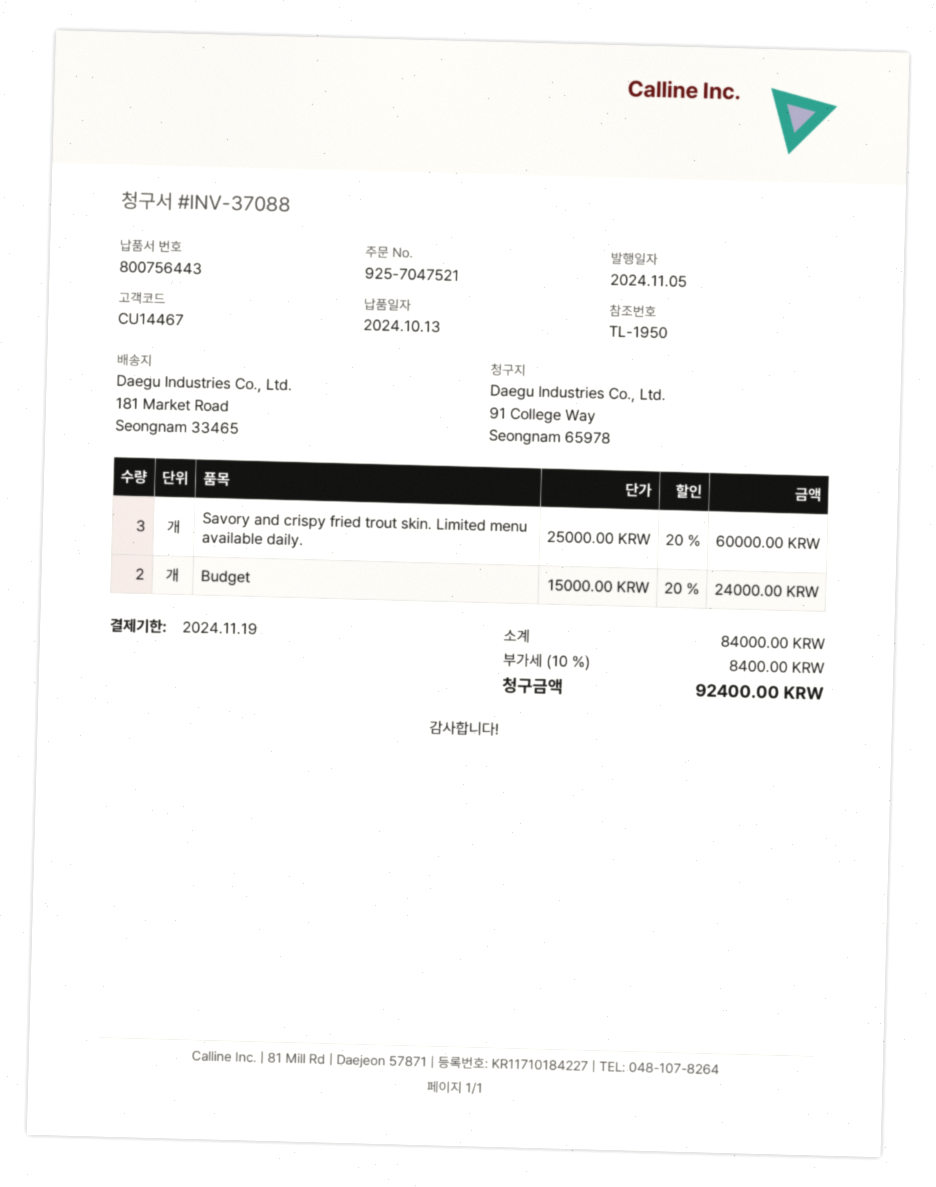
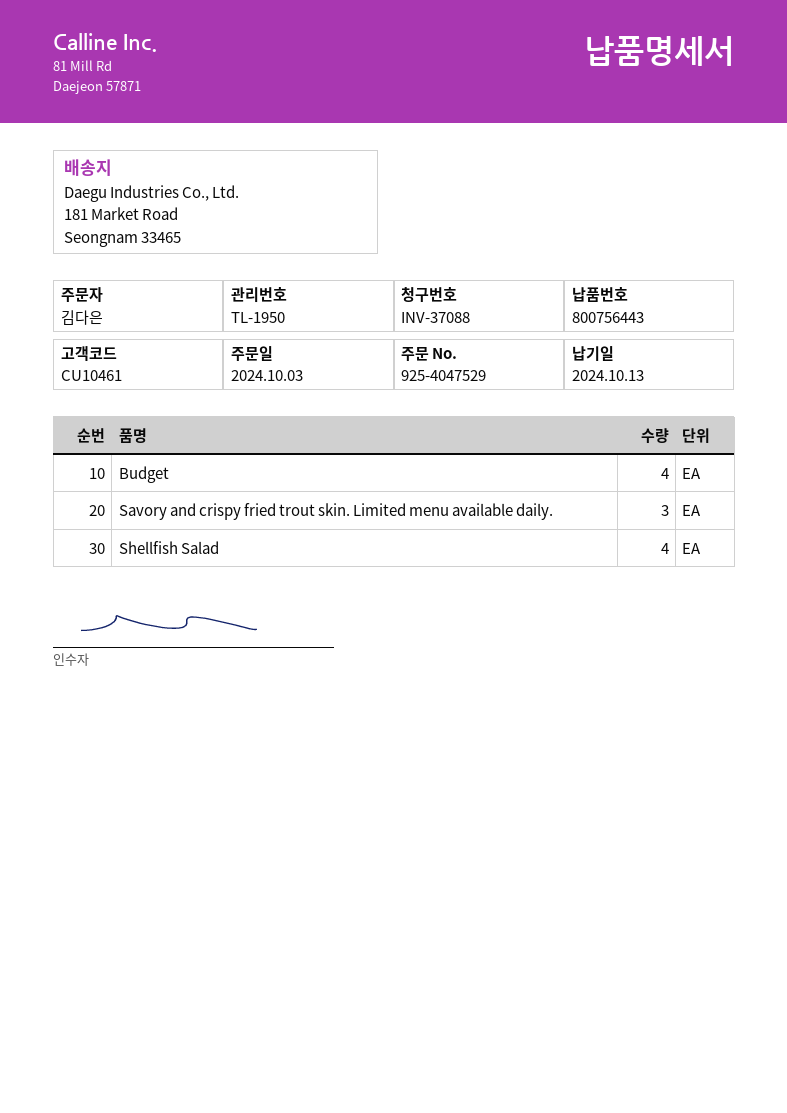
order number: 925-7047521 -> 925-4047529
customer number: CU14467 -> CU10461
Budget: 2 -> 4
Shellfish Salad: none -> 4

